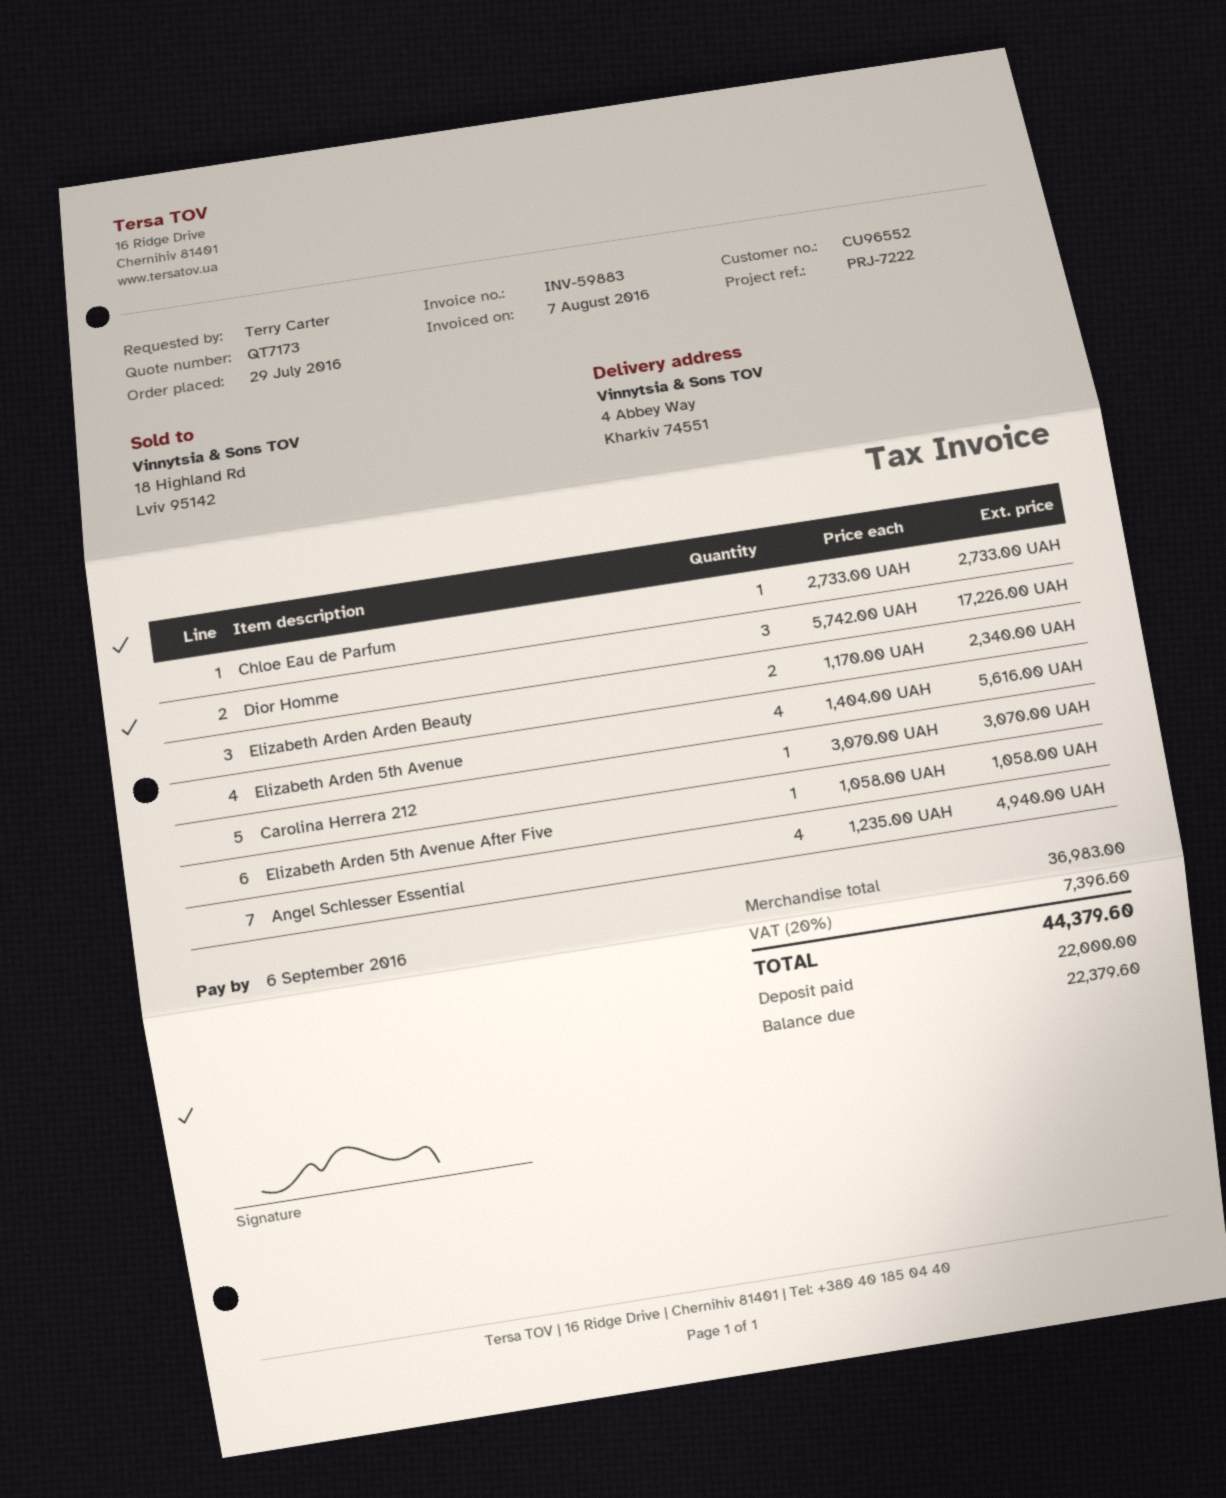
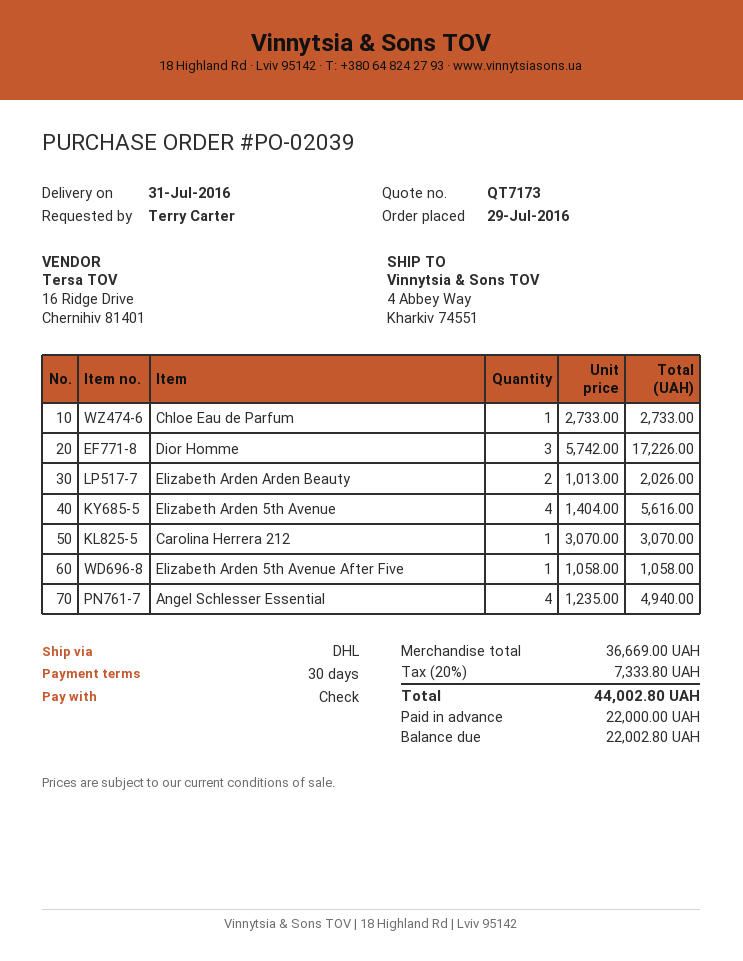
Elizabeth Arden Arden Beauty: 2 x 1170.00 = 2340.00 -> 2 x 1013.00 = 2026.00
subtotal: 36983.00 -> 36669.00
tax: 20% = 7396.60 -> 20% = 7333.80
total: 44379.60 -> 44002.80
balance: 22379.60 -> 22002.80

